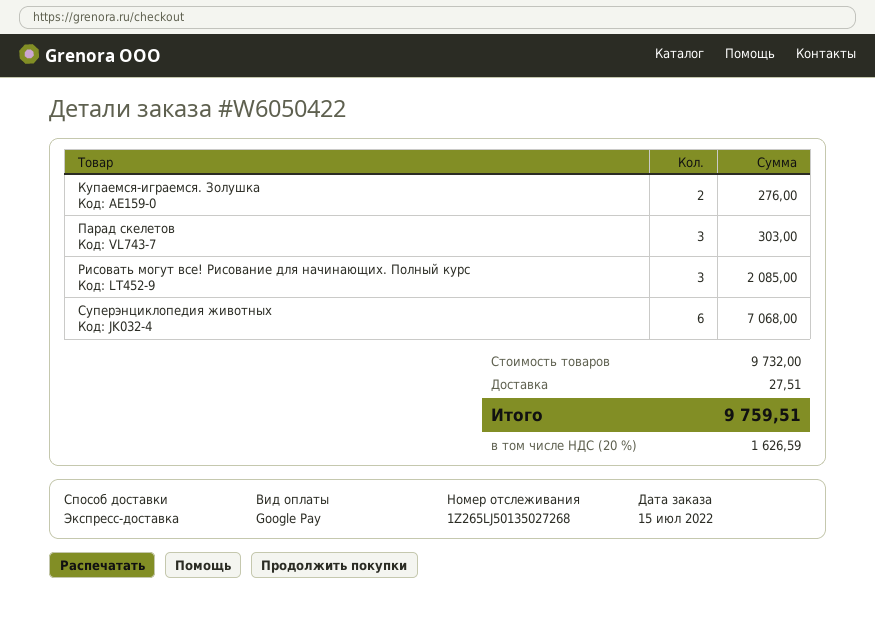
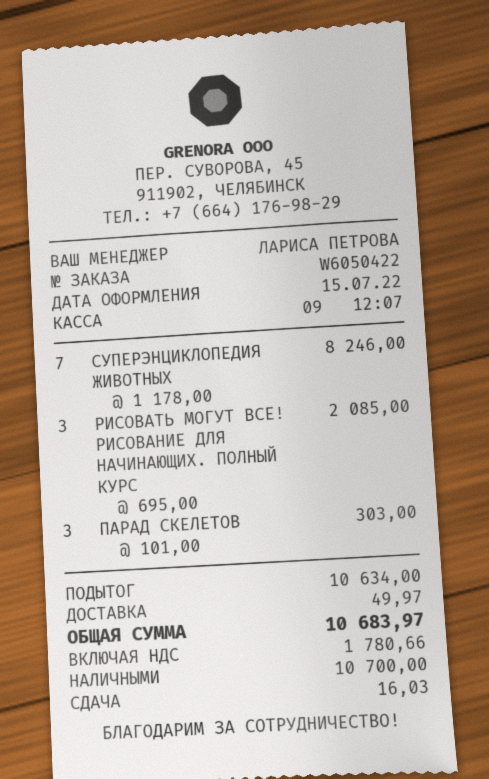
payment method: Google Pay -> cash
Купаемся-играемся. Золушка: 2 for 276.00 -> none
Суперэнциклопедия животных: 6 for 7068.00 -> 7 for 8246.00
subtotal: 9732.00 -> 10634.00
shipping: 27.51 -> 49.97
tax: 1626.59 -> 1780.66
total: 9759.51 -> 10683.97

